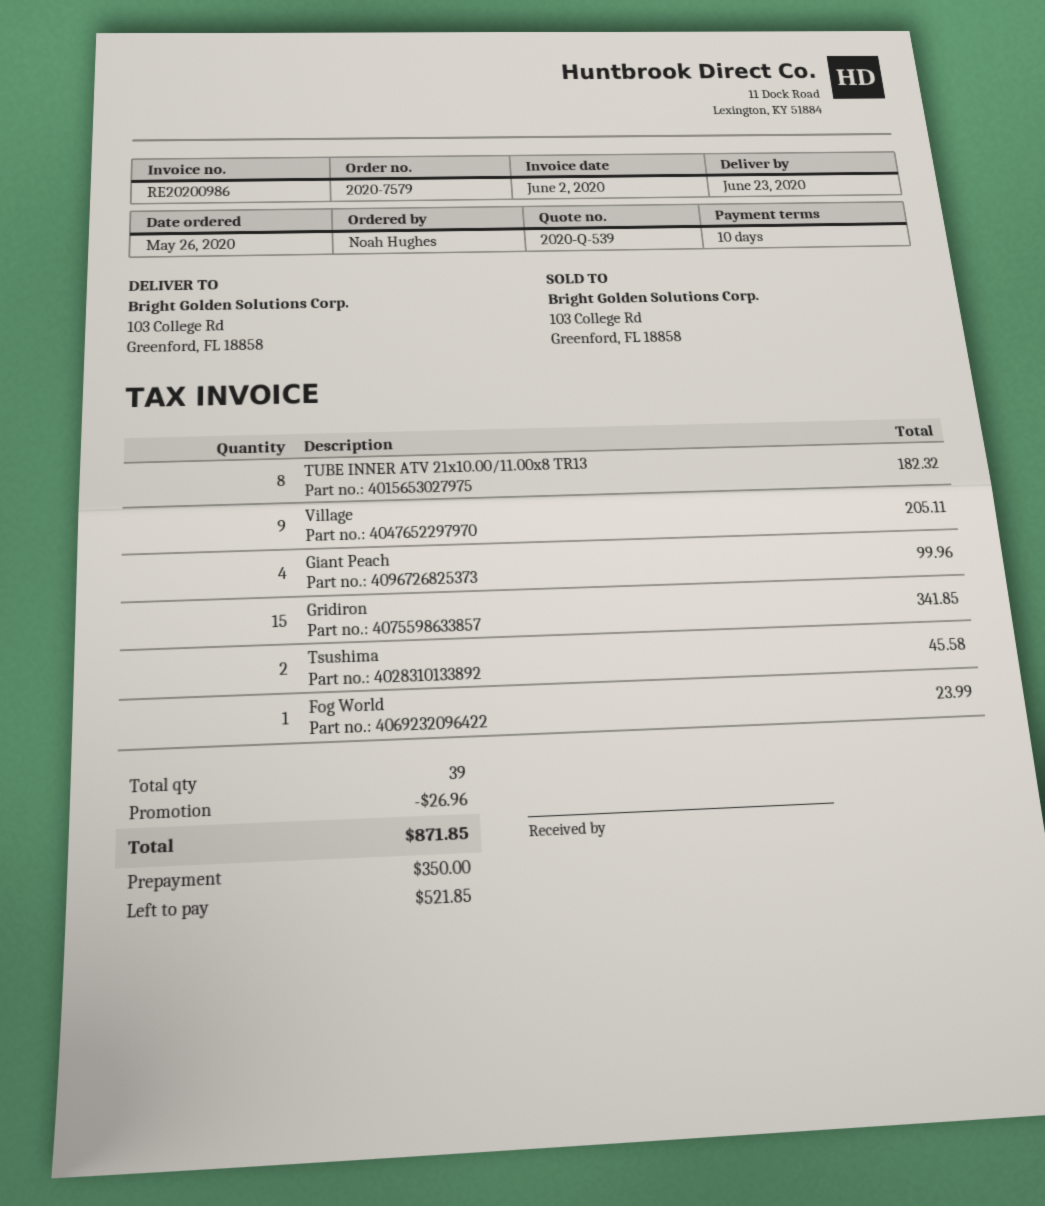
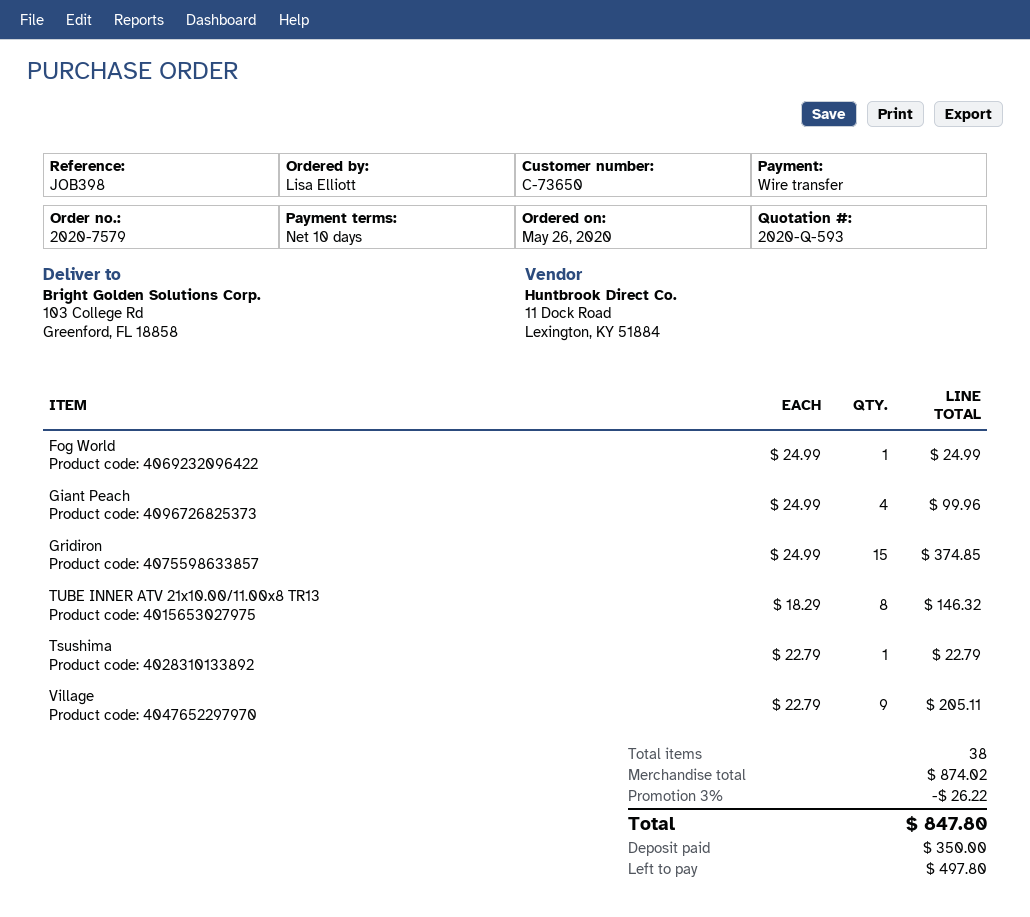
quote number: 2020-Q-539 -> 2020-Q-593
ordered by: Noah Hughes -> Lisa Elliott
TUBE INNER ATV 21x10.00/11.00x8 TR13: 8 for 182.32 -> 8 for 146.32
Gridiron: 15 for 341.85 -> 15 for 374.85
Tsushima: 2 for 45.58 -> 1 for 22.79
Fog World: 1 for 23.99 -> 1 for 24.99
total quantity: 39 -> 38
discount: 26.96 -> 26.22
total: 871.85 -> 847.80
balance: 521.85 -> 497.80

